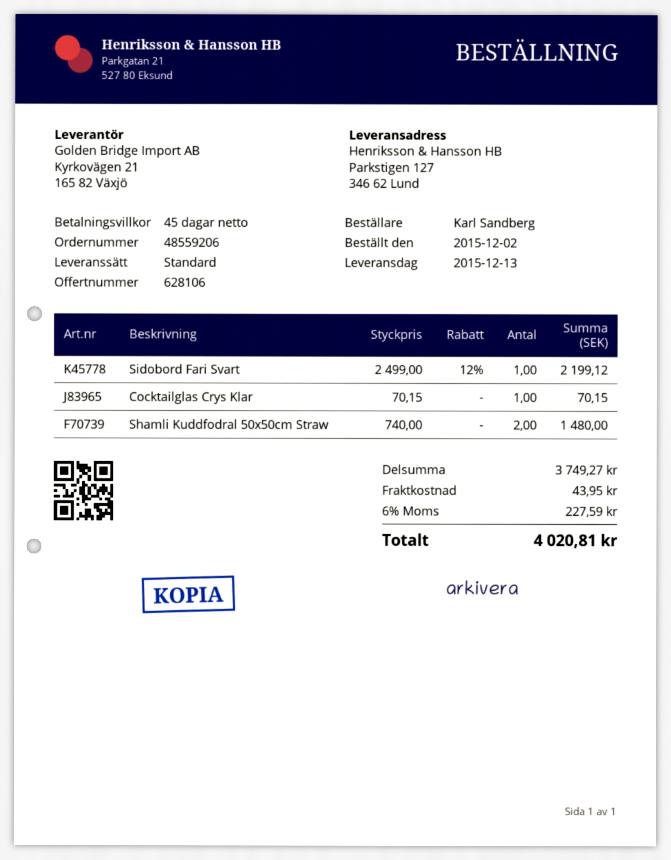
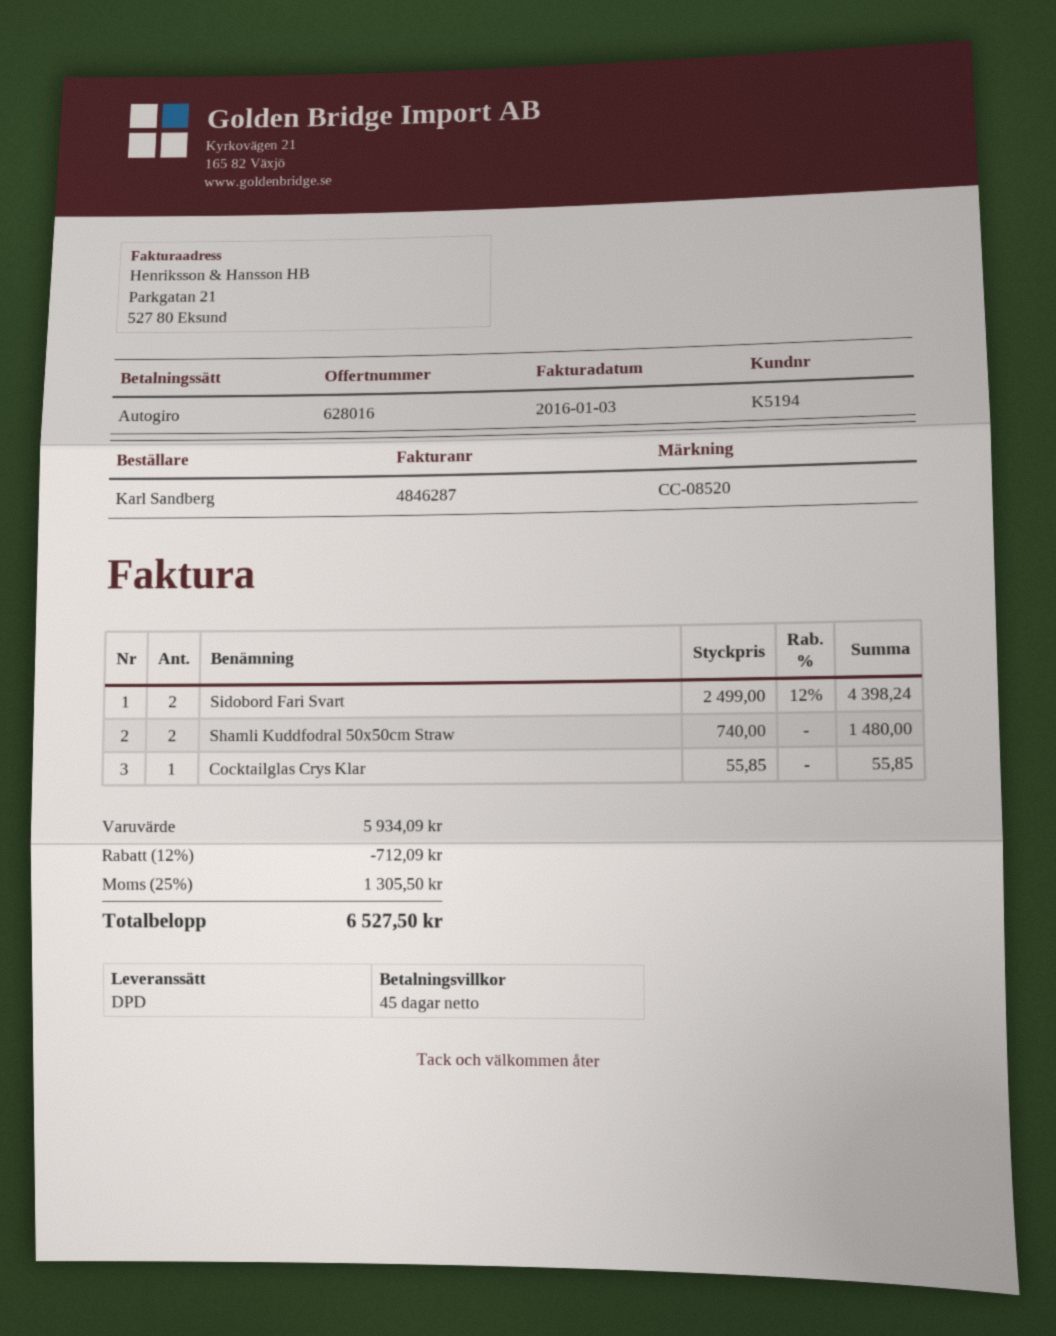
quote number: 628106 -> 628016
shipping method: standard -> DPD
Sidobord Fari Svart: 1 x 2499.00 - 12% = 2199.12 -> 2 x 2499.00 - 12% = 4398.24
Cocktailglas Crys Klar: 1 x 70.15 = 70.15 -> 1 x 55.85 = 55.85
subtotal: 3749.27 -> 5934.09
discount: none -> 12% = 712.09
shipping: 43.95 -> none
tax: 6% = 227.59 -> 25% = 1305.50
total: 4020.81 -> 6527.50

